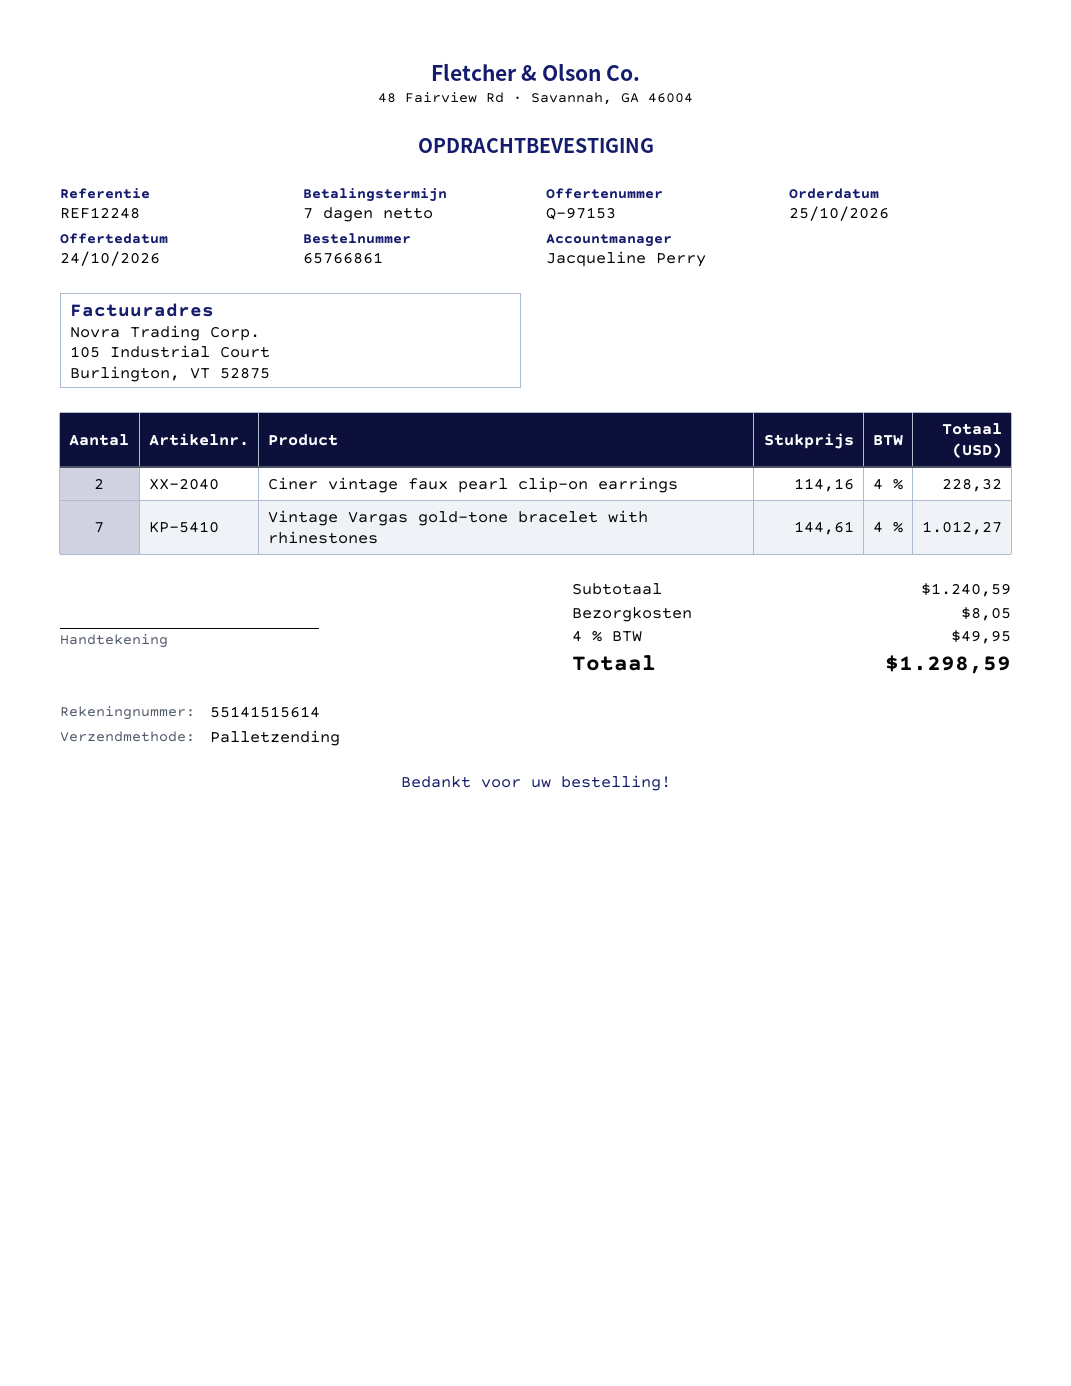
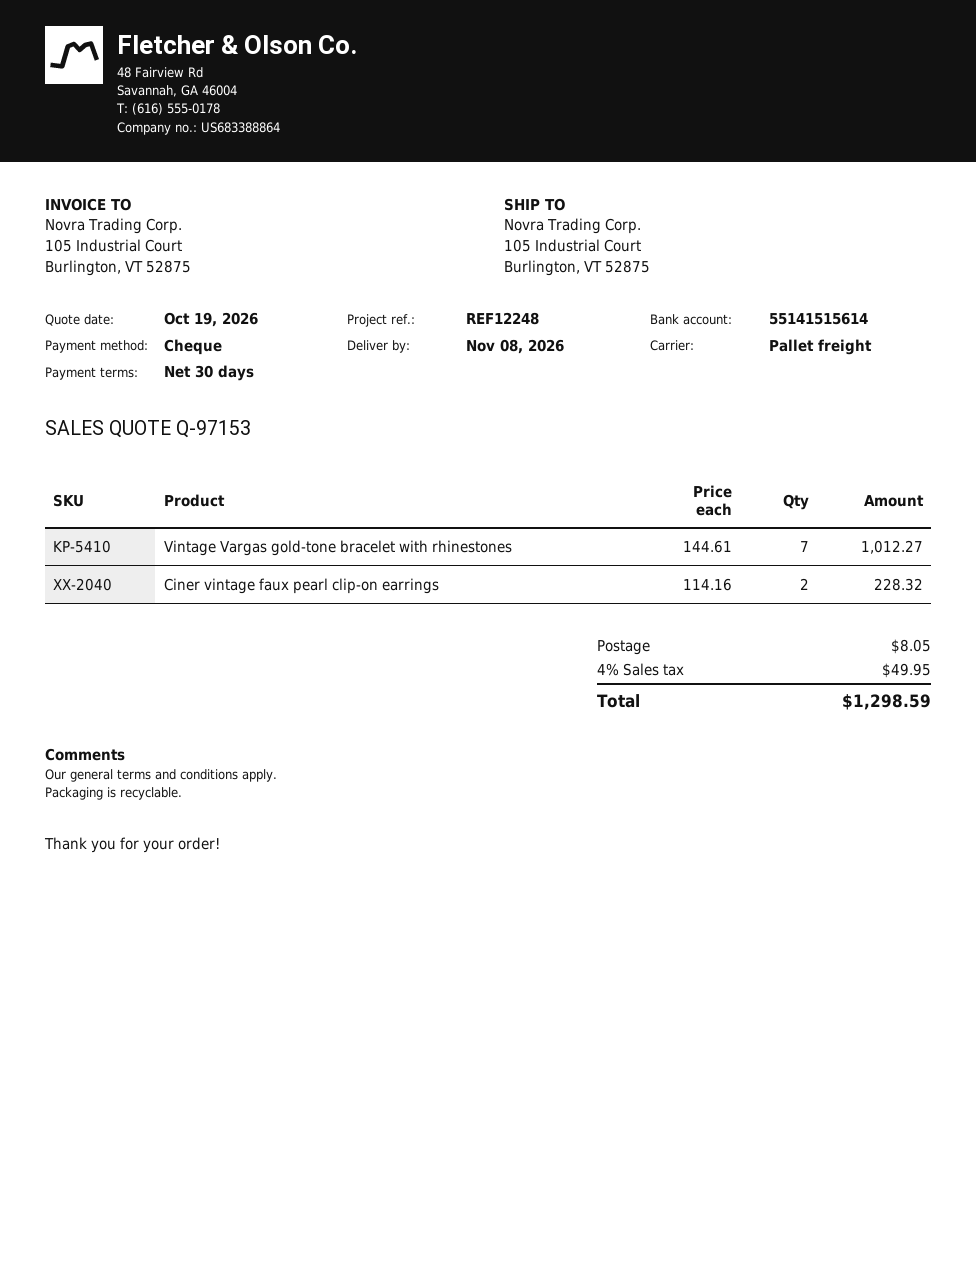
quote date: 2026-10-24 -> 2026-10-19
payment terms: 7 days -> 30 days

